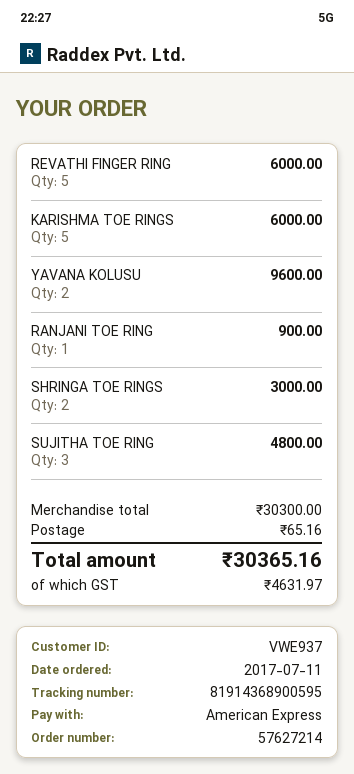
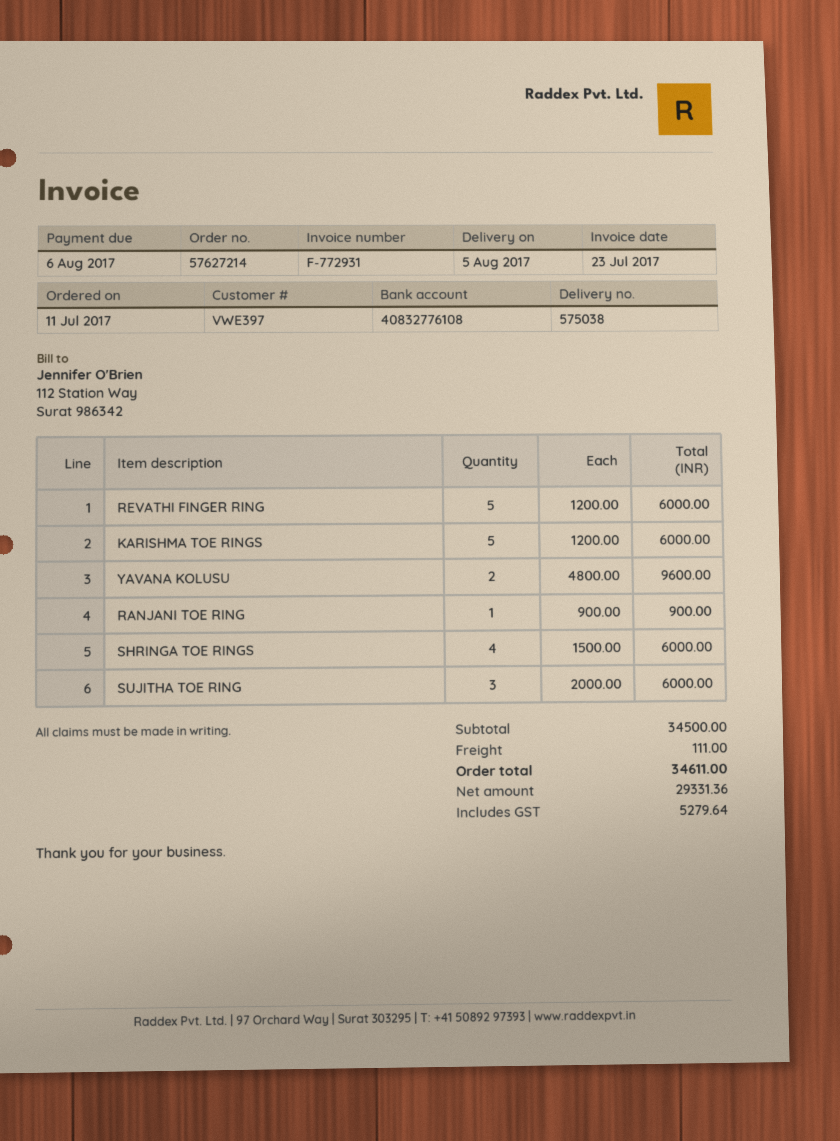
customer number: VWE937 -> VWE397
SHRINGA TOE RINGS: 2 for 3000.00 -> 4 for 6000.00
SUJITHA TOE RING: 3 for 4800.00 -> 3 for 6000.00
subtotal: 30300.00 -> 34500.00
shipping: 65.16 -> 111.00
tax: 4631.97 -> 5279.64
total: 30365.16 -> 34611.00

